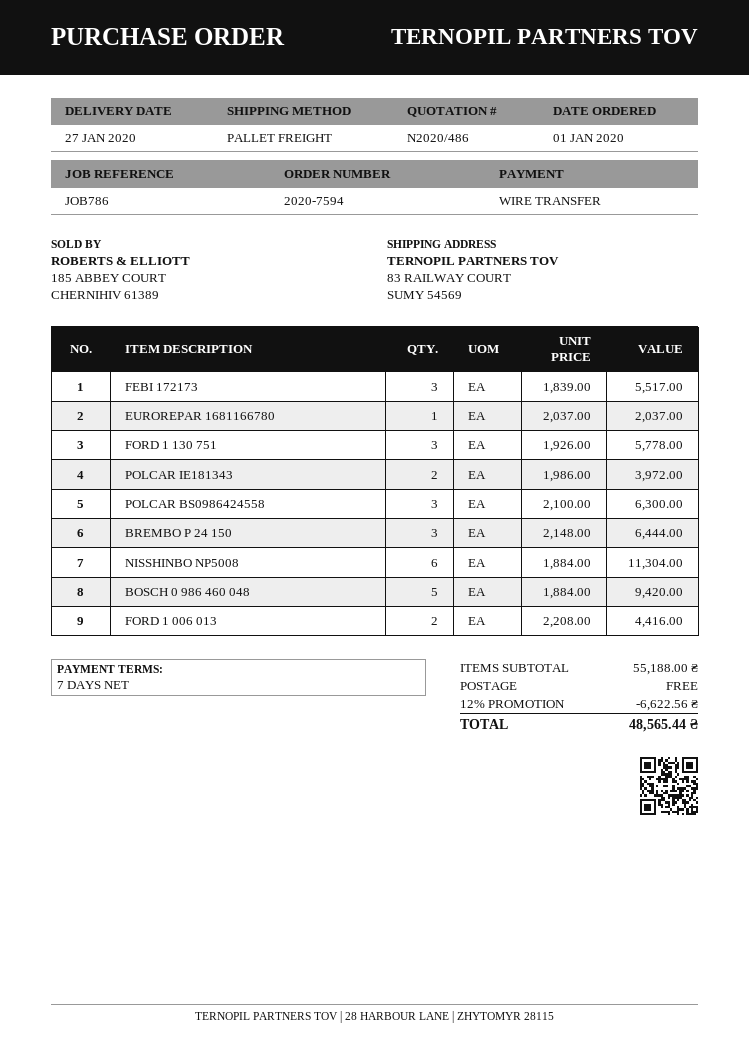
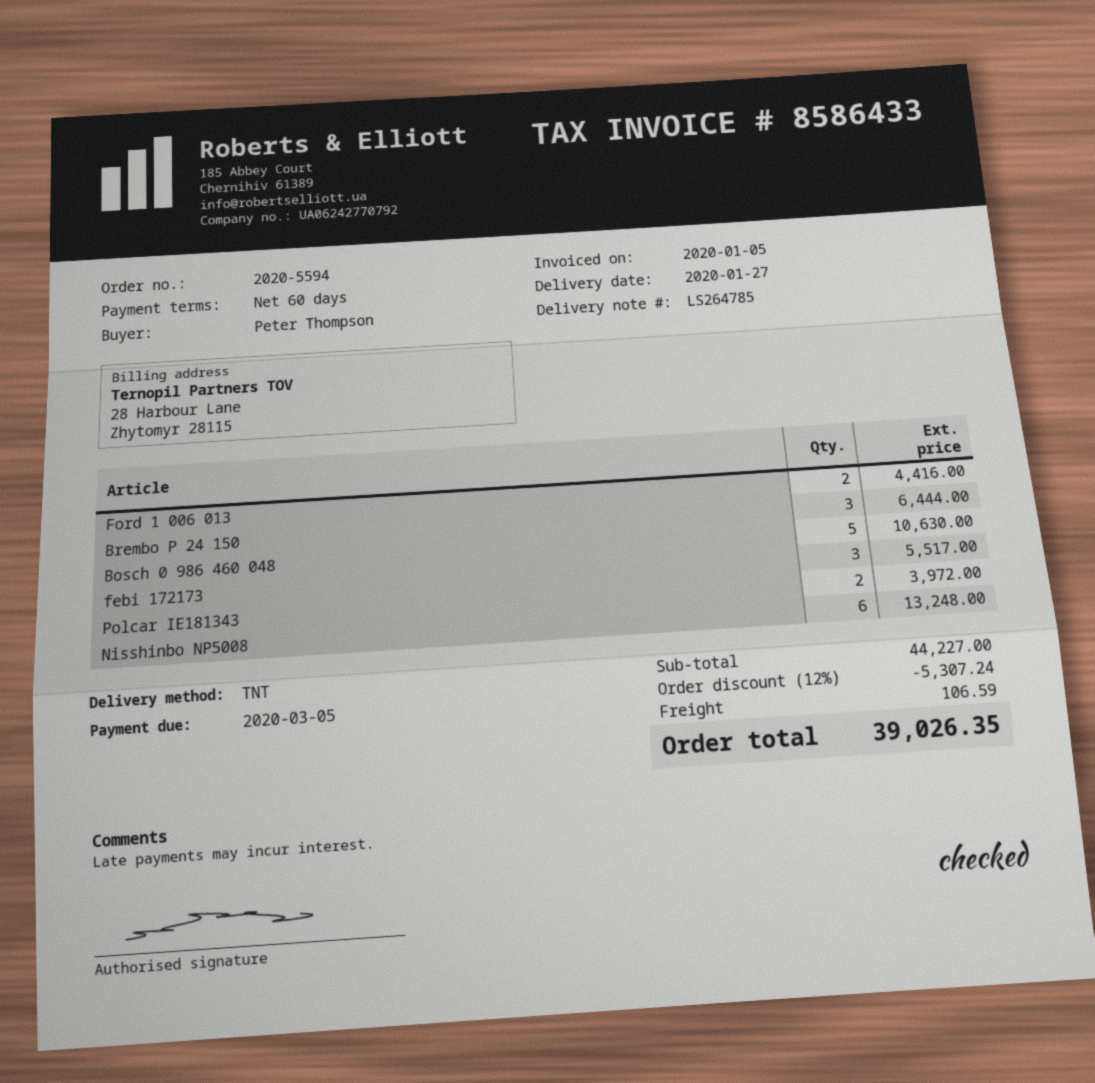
order number: 2020-7594 -> 2020-5594
payment terms: 7 days -> 60 days
shipping method: pallet freight -> TNT
EUROREPAR 1681166780: 1 for 2037.00 -> none
FORD 1 130 751: 3 for 5778.00 -> none
POLCAR BS0986424558: 3 for 6300.00 -> none
NISSHINBO NP5008: 6 for 11304.00 -> 6 for 13248.00
BOSCH 0 986 460 048: 5 for 9420.00 -> 5 for 10630.00
subtotal: 55188.00 -> 44227.00
discount: 12% = 6622.56 -> 12% = 5307.24
shipping: 0.00 -> 106.59
total: 48565.44 -> 39026.35

